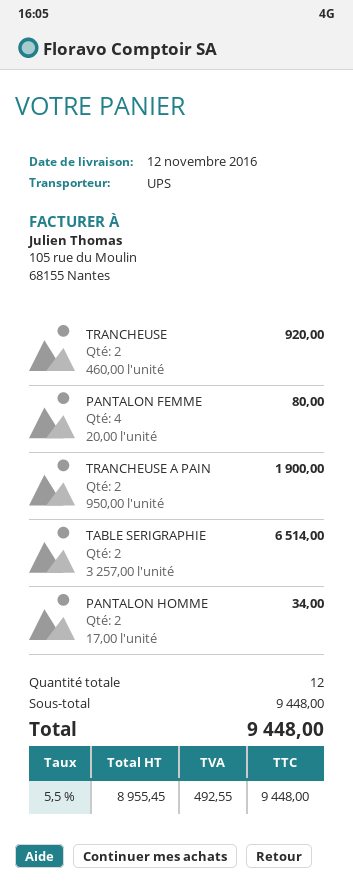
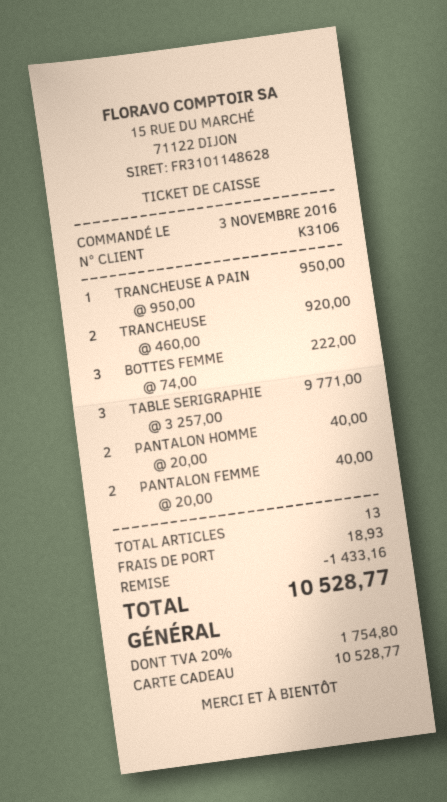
PANTALON FEMME: 4 x 20.00 = 80.00 -> 2 x 20.00 = 40.00
TRANCHEUSE A PAIN: 2 x 950.00 = 1900.00 -> 1 x 950.00 = 950.00
TABLE SERIGRAPHIE: 2 x 3257.00 = 6514.00 -> 3 x 3257.00 = 9771.00
PANTALON HOMME: 2 x 17.00 = 34.00 -> 2 x 20.00 = 40.00
BOTTES FEMME: none -> 3 x 74.00 = 222.00
total quantity: 12 -> 13
discount: none -> 1433.16
shipping: none -> 18.93
tax: 5.5% = 492.55 -> 20% = 1754.80
total: 9448.00 -> 10528.77

